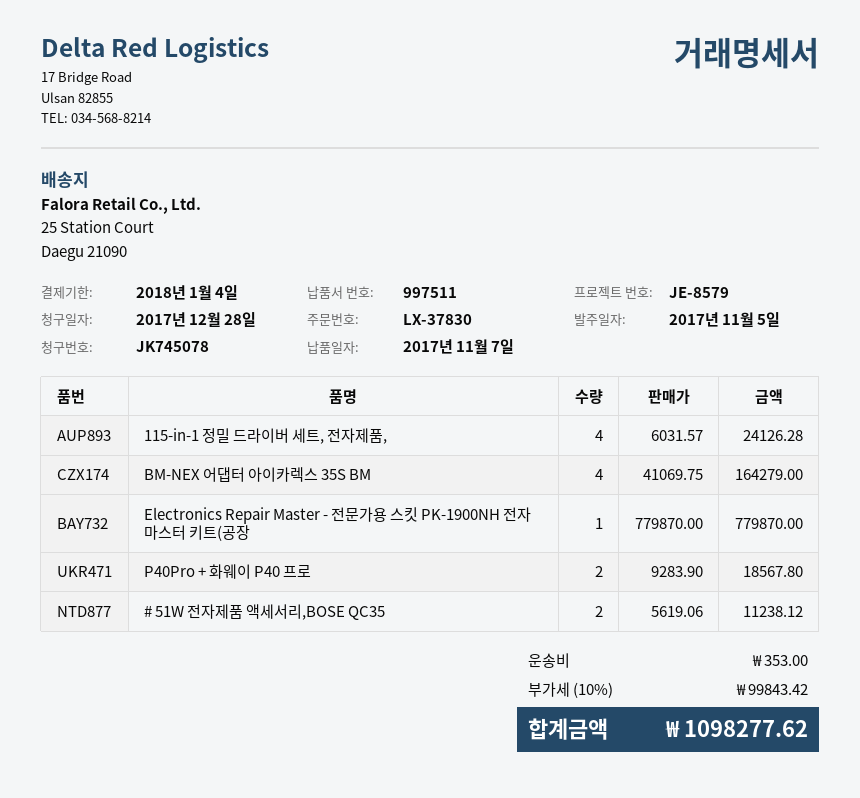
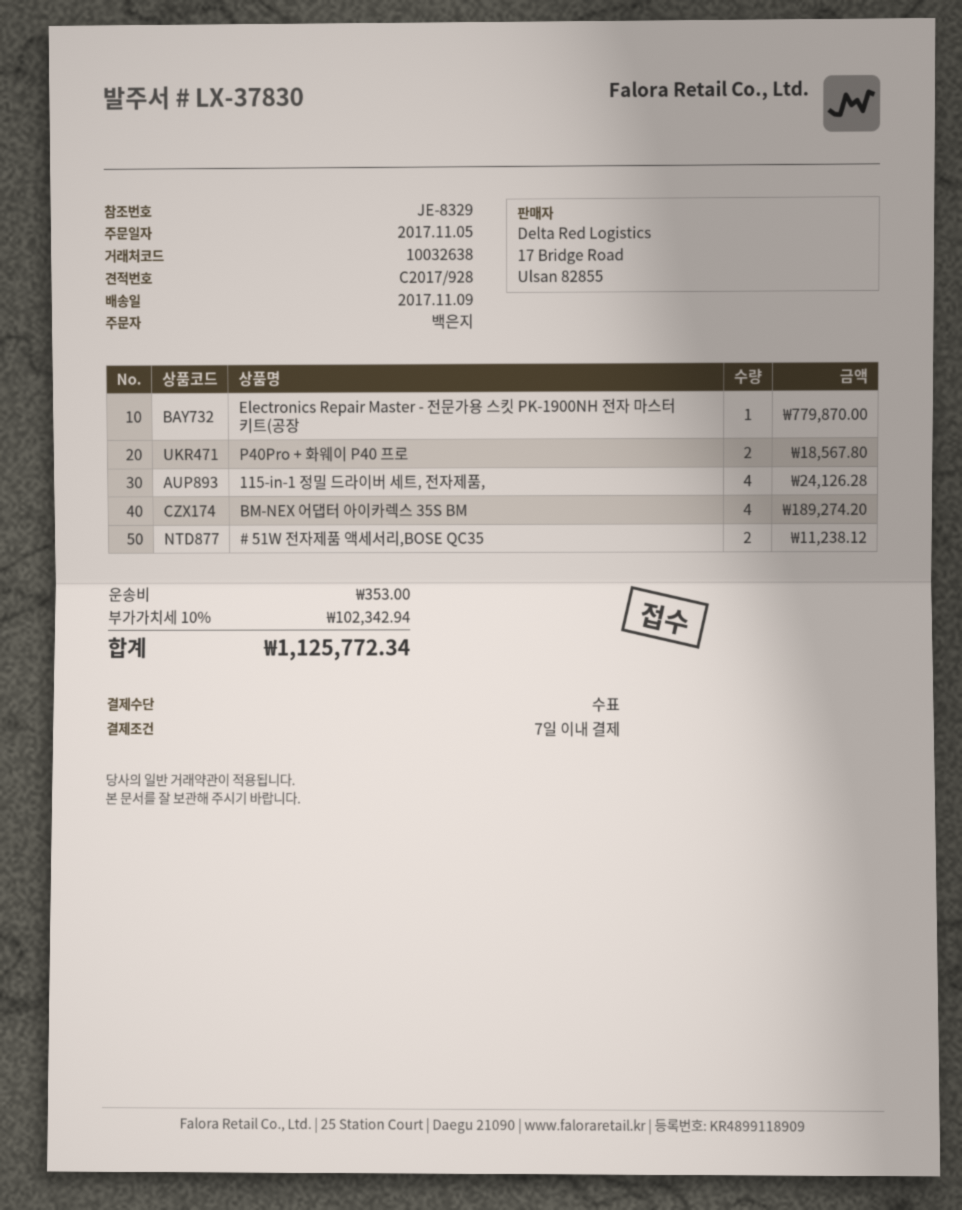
delivery date: 2017-11-07 -> 2017-11-09
reference: JE-8579 -> JE-8329
BM-NEX 어댑터 아이카렉스 35S BM: 4 for 164279.00 -> 4 for 189274.20
tax: 10% = 99843.42 -> 10% = 102342.94
total: 1098277.62 -> 1125772.34

